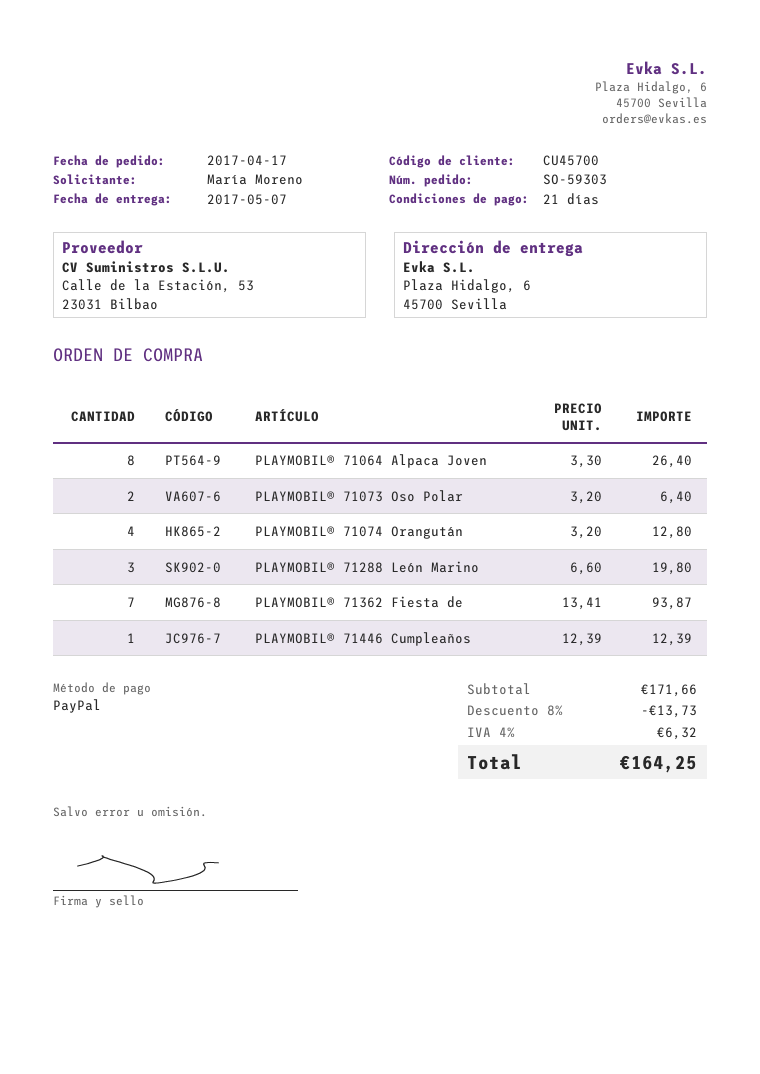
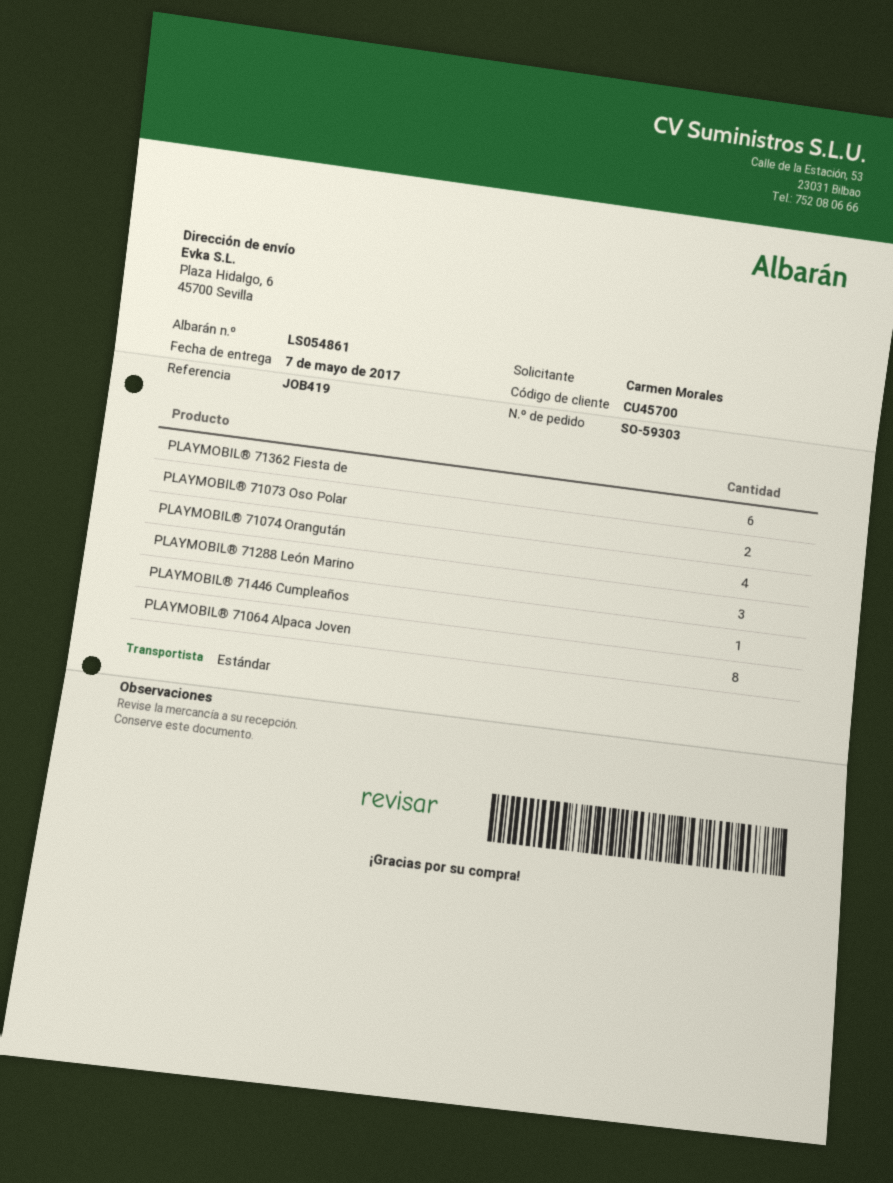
ordered by: María Moreno -> Carmen Morales
PLAYMOBIL® 71362 Fiesta de: 7 -> 6

